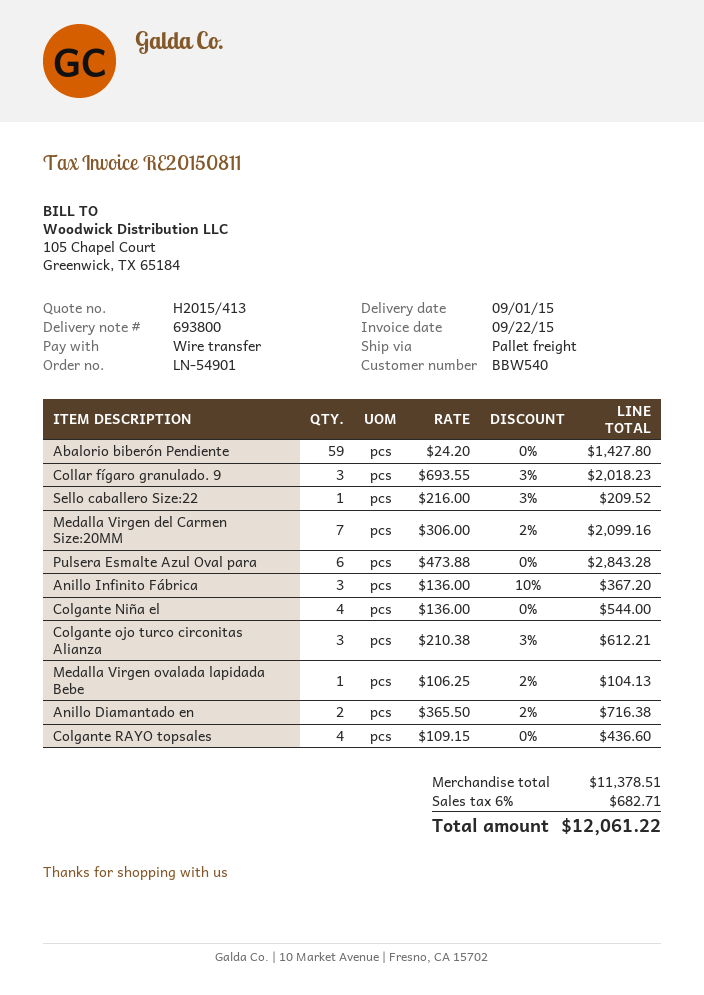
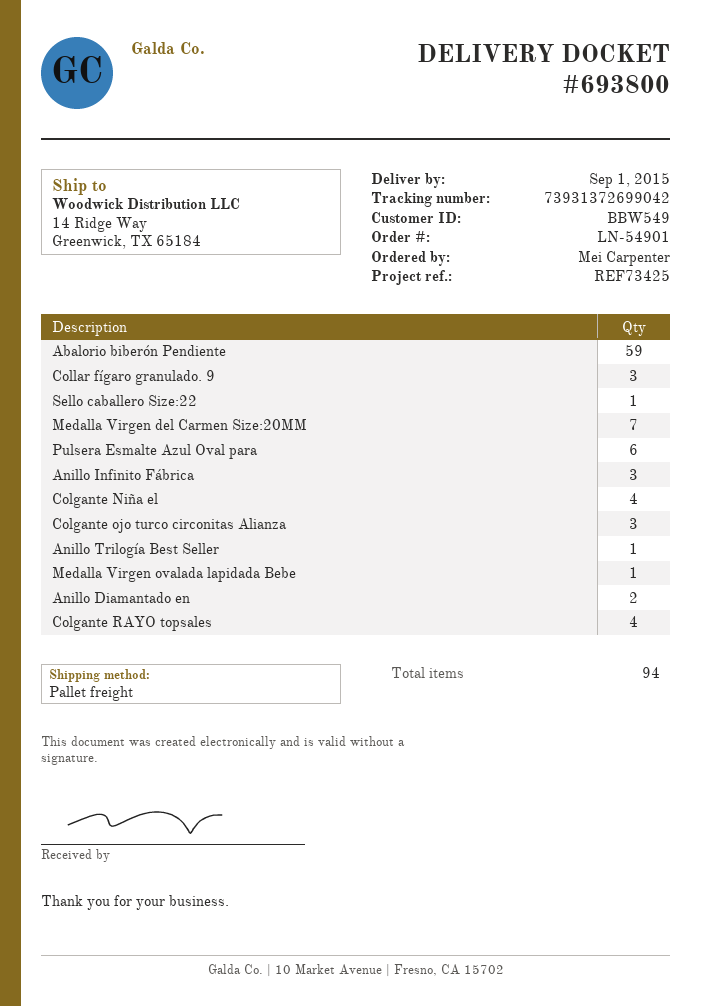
customer number: BBW540 -> BBW549
Anillo Trilogía Best Seller: none -> 1

